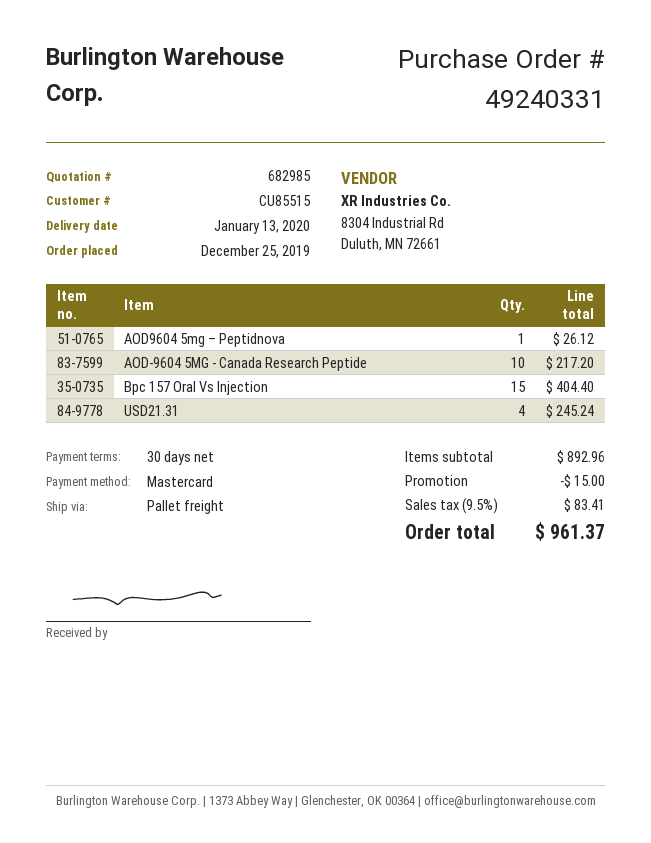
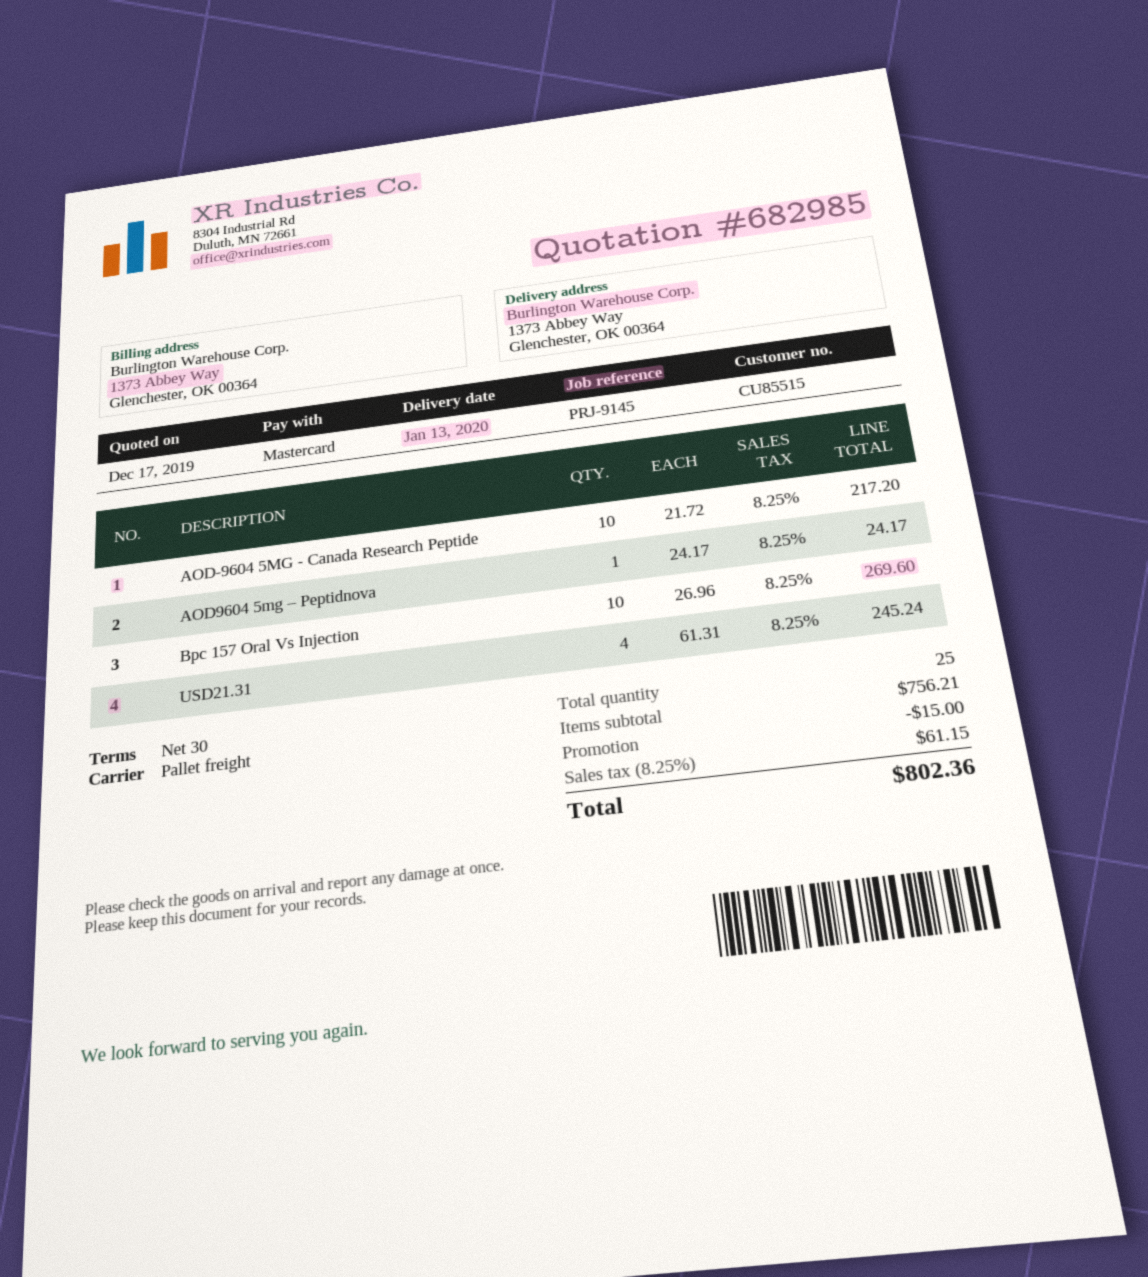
AOD9604 5mg – Peptidnova: 1 for 26.12 -> 1 for 24.17
Bpc 157 Oral Vs Injection: 15 for 404.40 -> 10 for 269.60
subtotal: 892.96 -> 756.21
tax: 9.5% = 83.41 -> 8.25% = 61.15
total: 961.37 -> 802.36

